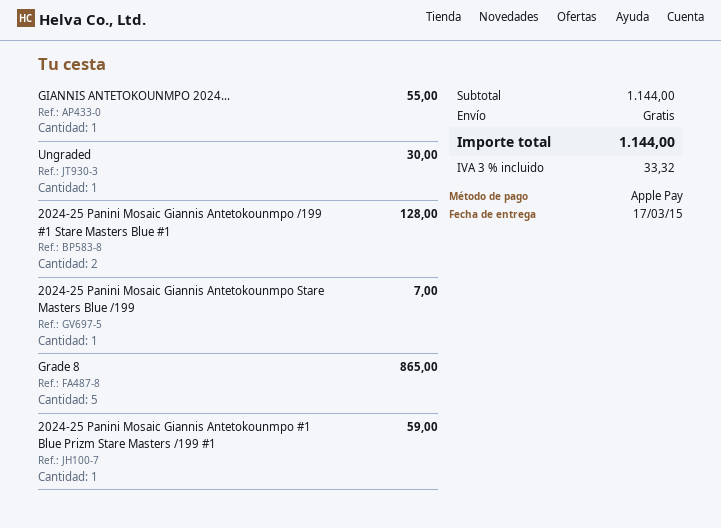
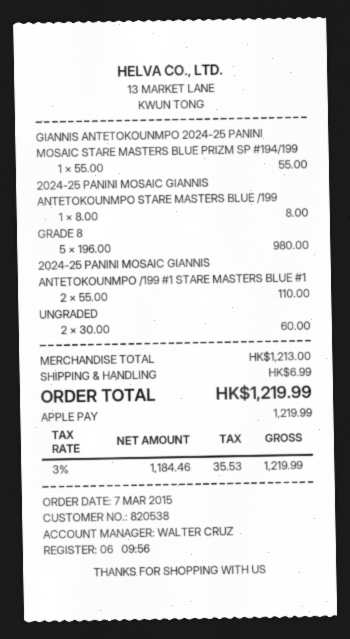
Ungraded: 1 for 30.00 -> 2 for 60.00
2024-25 Panini Mosaic Giannis Antetokounmpo /199 #1 Stare Masters Blue #1: 2 for 128.00 -> 2 for 110.00
2024-25 Panini Mosaic Giannis Antetokounmpo Stare Masters Blue /199: 1 for 7.00 -> 1 for 8.00
Grade 8: 5 for 865.00 -> 5 for 980.00
2024-25 Panini Mosaic Giannis Antetokounmpo #1 Blue Prizm Stare Masters /199 #1: 1 for 59.00 -> none
subtotal: 1144.00 -> 1213.00
shipping: 0.00 -> 6.99
tax: 3% = 33.32 -> 3% = 35.53
total: 1144.00 -> 1219.99

